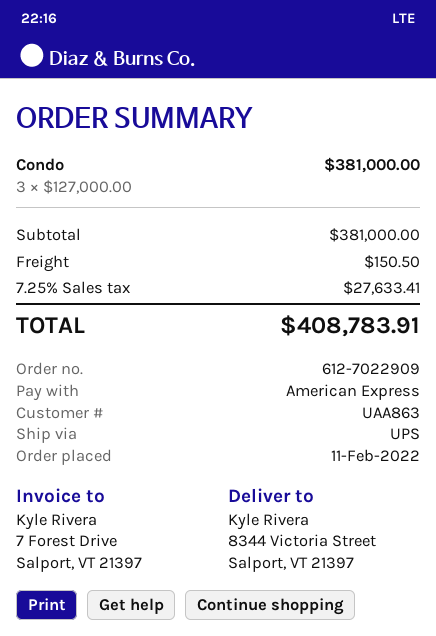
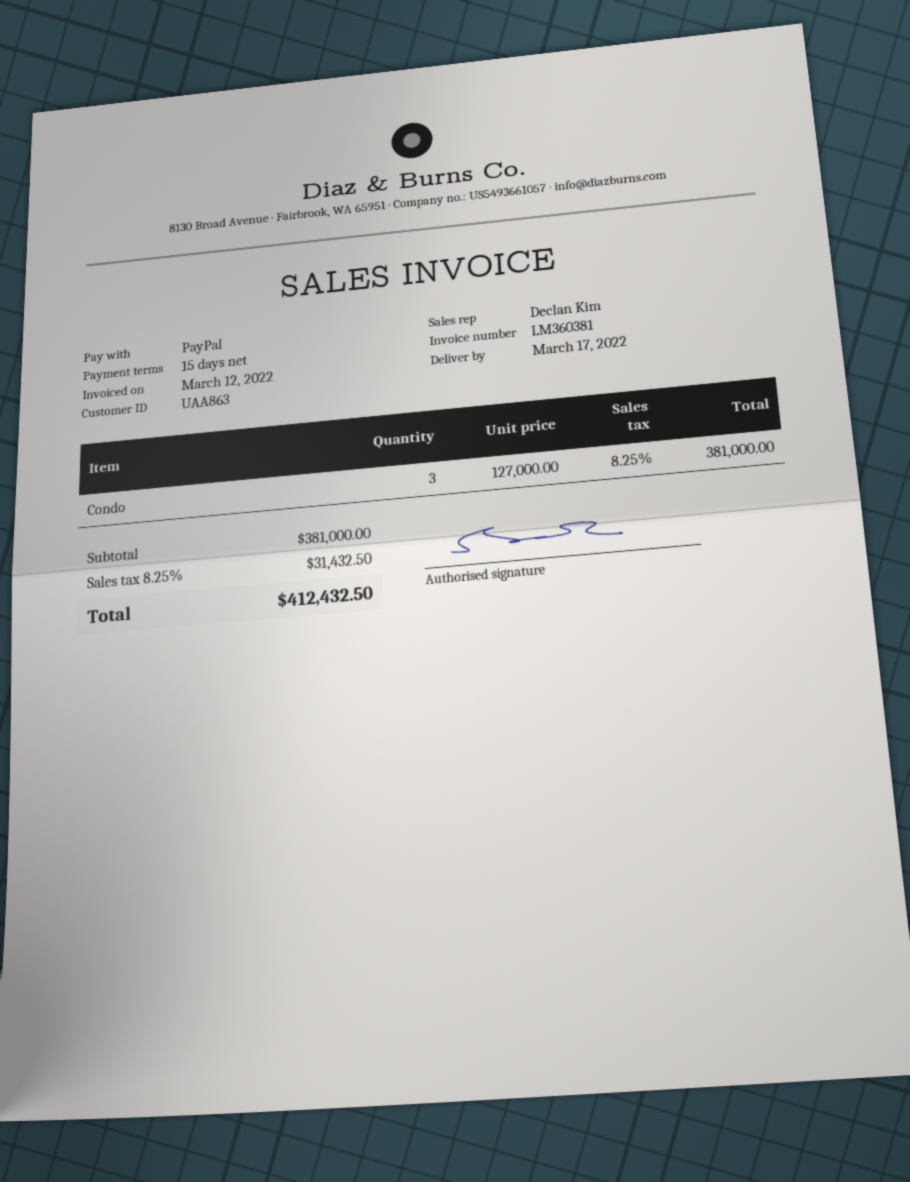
payment method: American Express -> PayPal
shipping: 150.50 -> none
tax: 7.25% = 27633.41 -> 8.25% = 31432.50
total: 408783.91 -> 412432.50

